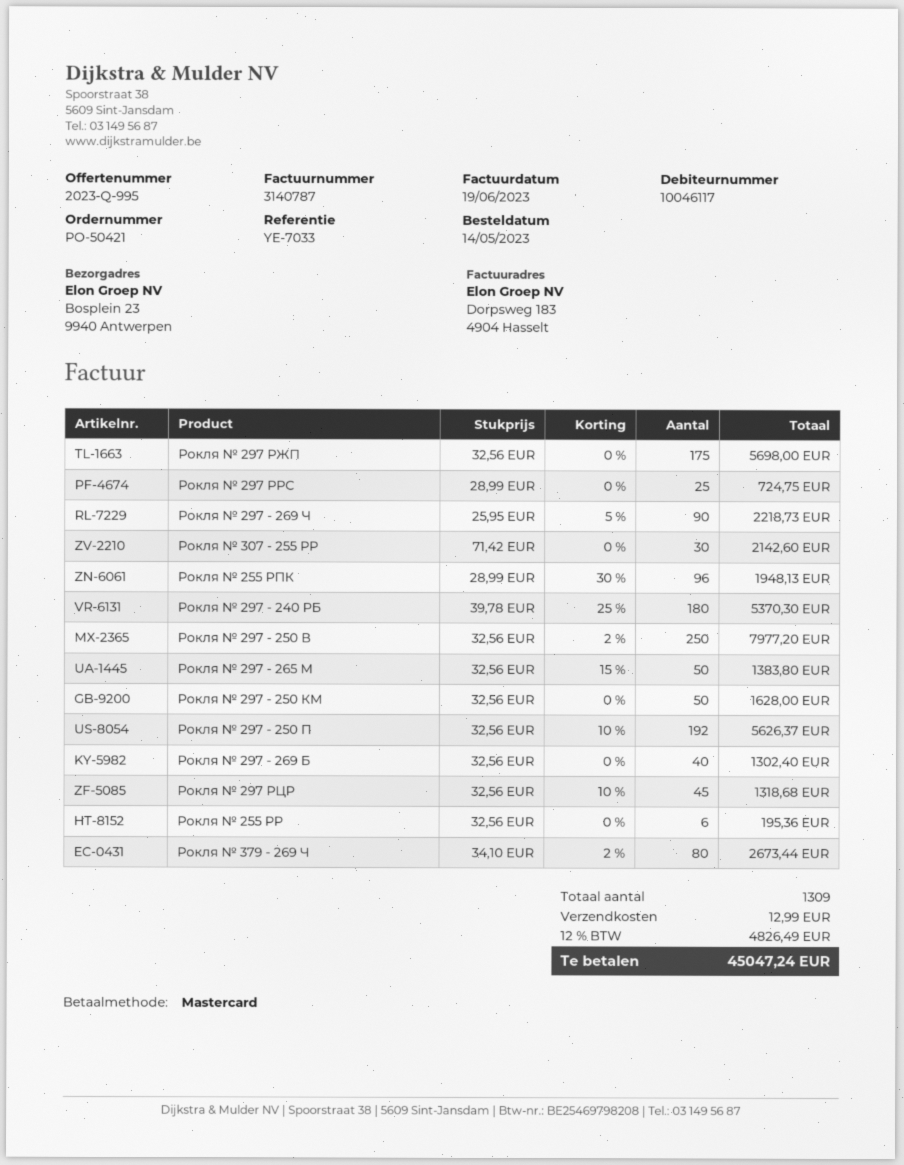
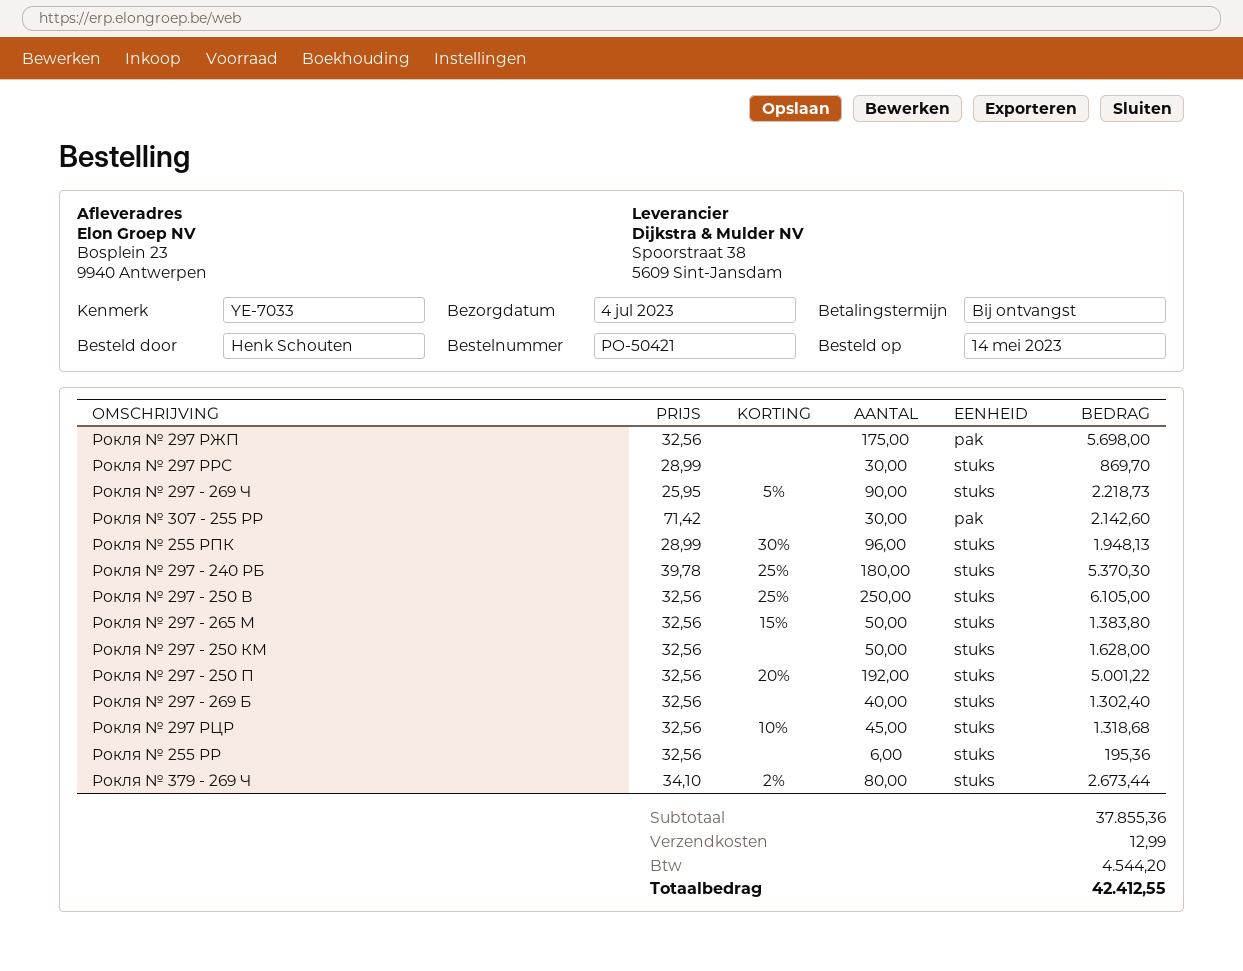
Рокля № 297 РРС: 25 x 28.99 = 724.75 -> 30 x 28.99 = 869.70
Рокля № 297 - 250 В: 250 x 32.56 - 2% = 7977.20 -> 250 x 32.56 - 25% = 6105.00
Рокля № 297 - 250 П: 192 x 32.56 - 10% = 5626.37 -> 192 x 32.56 - 20% = 5001.22
tax: 4826.49 -> 4544.20
total: 45047.24 -> 42412.55

